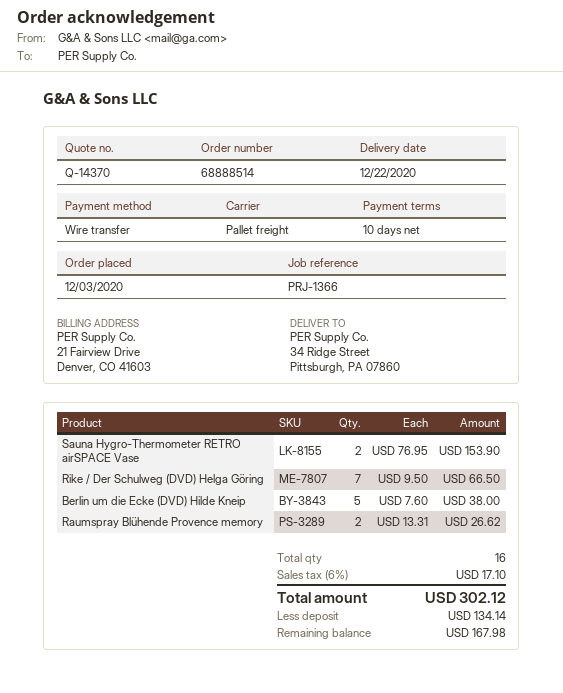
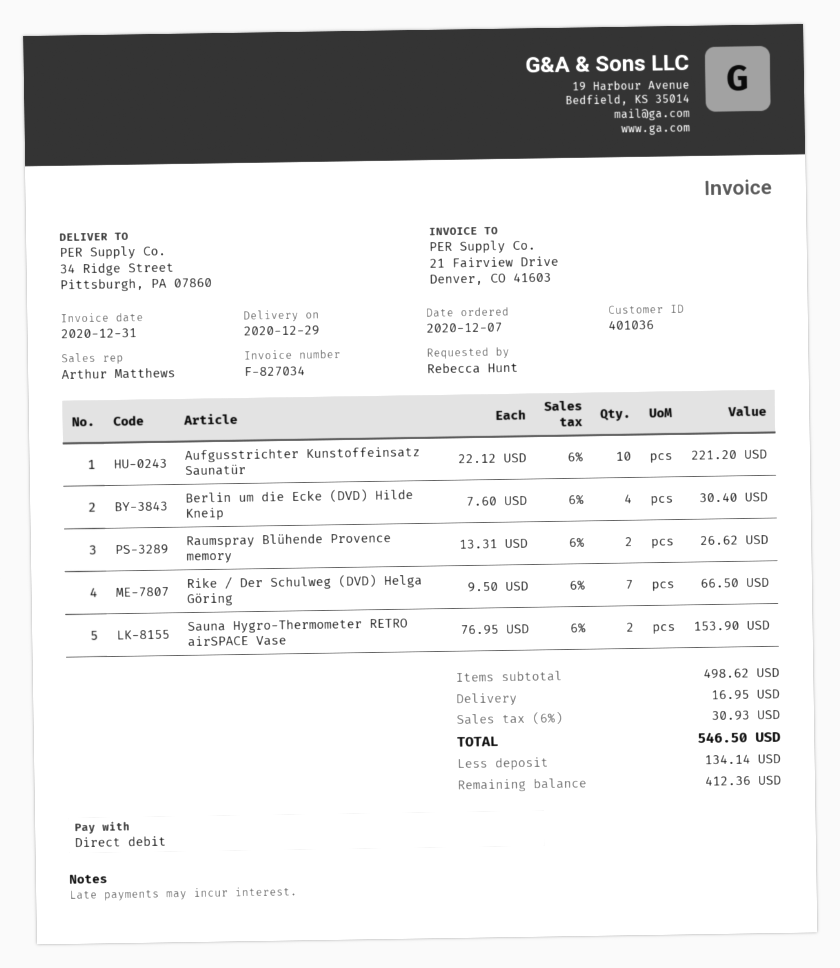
order date: 2020-12-03 -> 2020-12-07
delivery date: 2020-12-22 -> 2020-12-29
payment method: bank transfer -> direct debit
Berlin um die Ecke (DVD) Hilde Kneip: 5 x 7.60 = 38.00 -> 4 x 7.60 = 30.40
Aufgusstrichter Kunstoffeinsatz Saunatür: none -> 10 x 22.12 = 221.20
shipping: none -> 16.95
tax: 6% = 17.10 -> 6% = 30.93
total: 302.12 -> 546.50
balance: 167.98 -> 412.36

